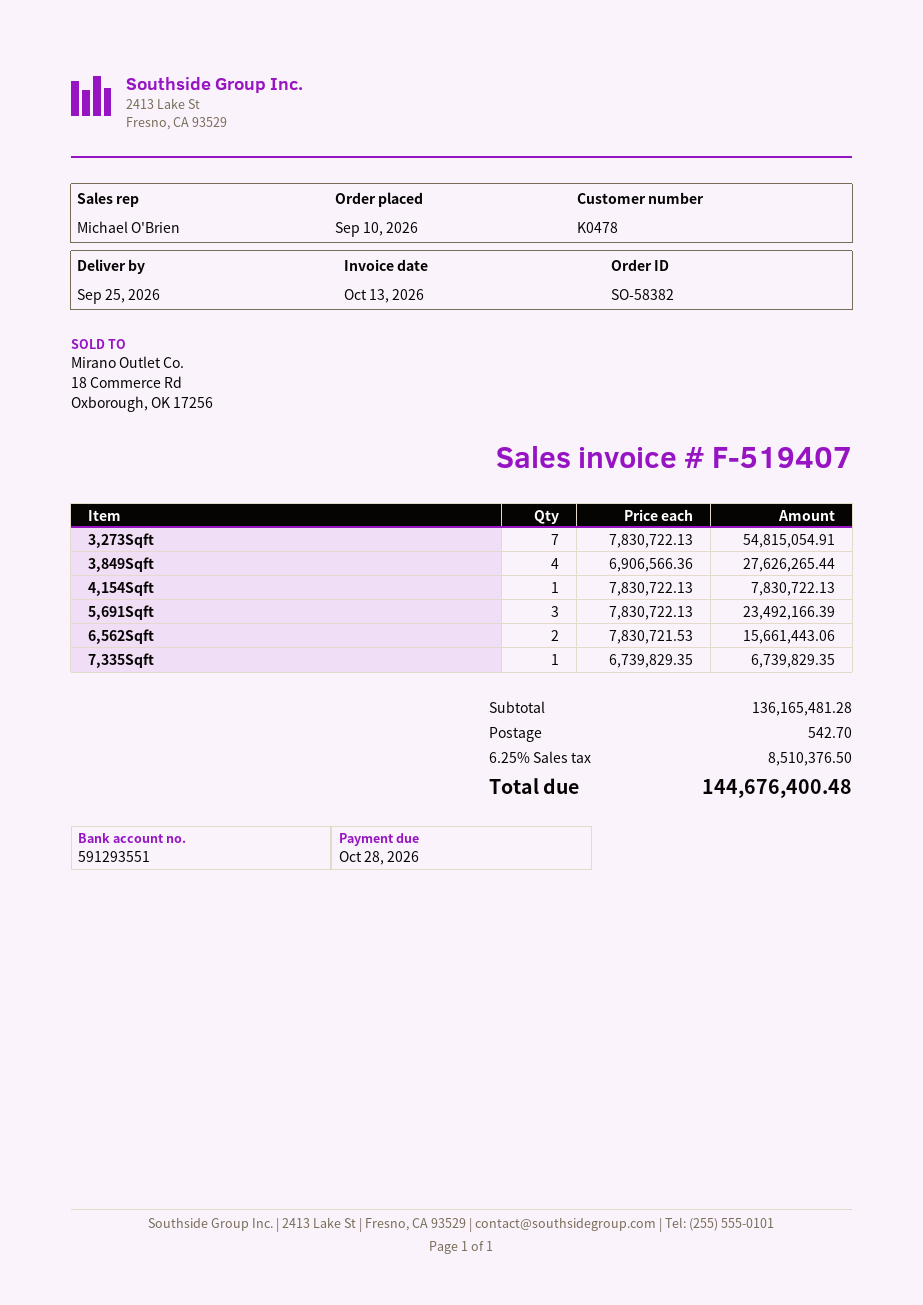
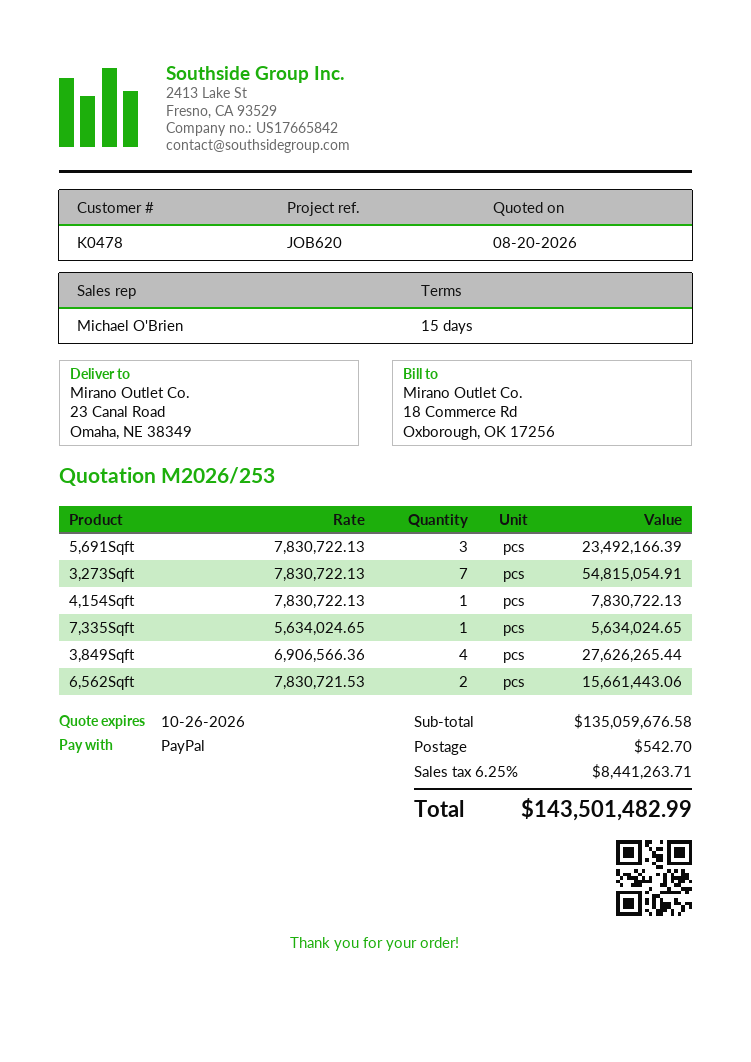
7,335Sqft: 1 x 6739829.35 = 6739829.35 -> 1 x 5634024.65 = 5634024.65
subtotal: 136165481.28 -> 135059676.58
tax: 6.25% = 8510376.50 -> 6.25% = 8441263.71
total: 144676400.48 -> 143501482.99

